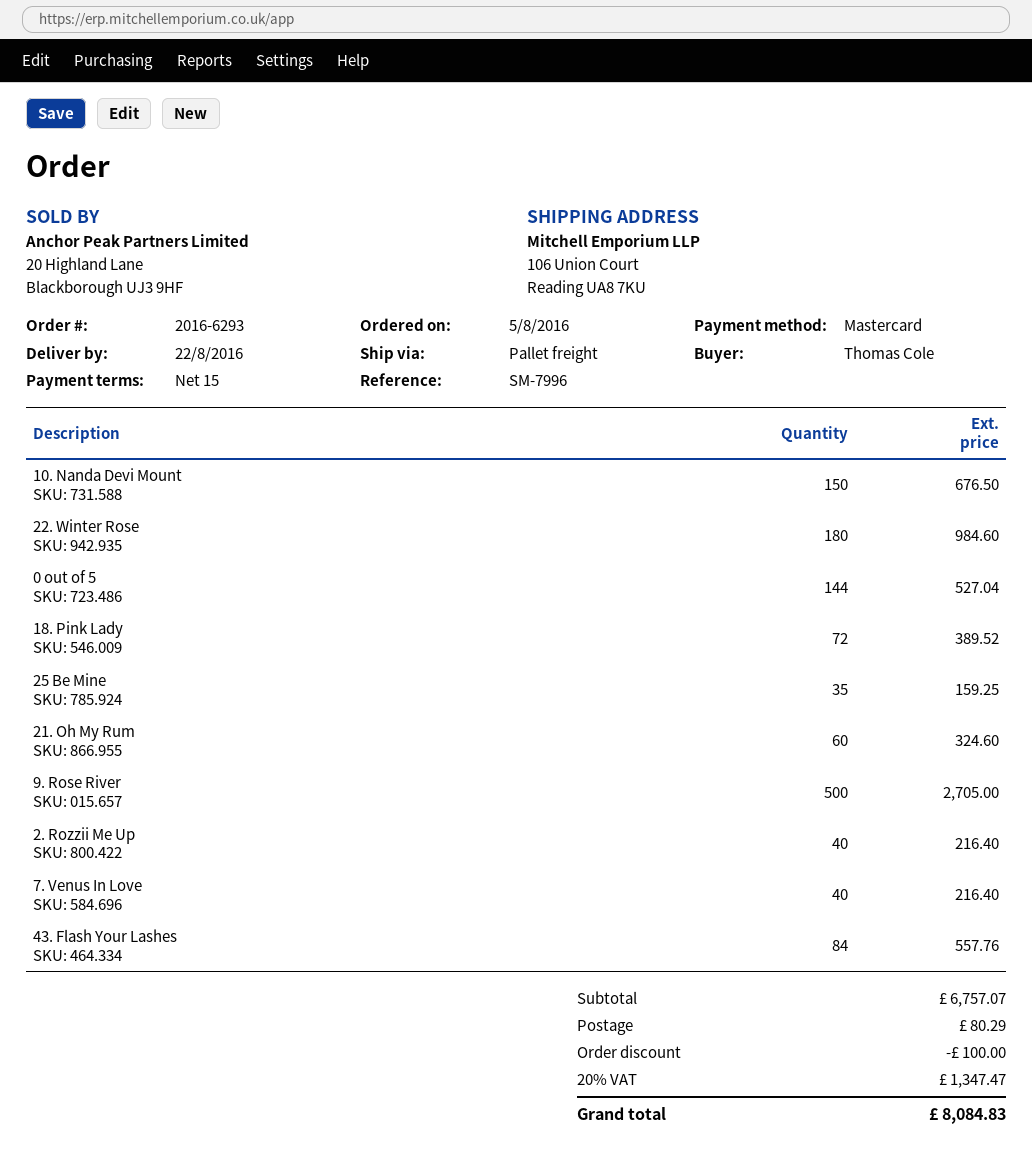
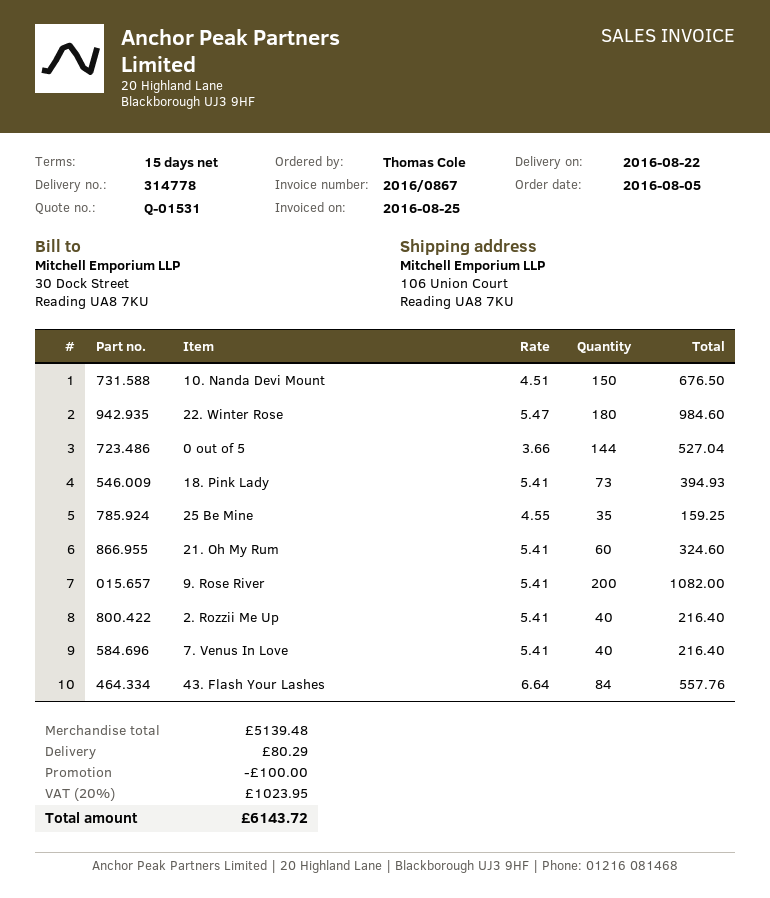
18. Pink Lady: 72 for 389.52 -> 73 for 394.93
9. Rose River: 500 for 2705.00 -> 200 for 1082.00
subtotal: 6757.07 -> 5139.48
tax: 20% = 1347.47 -> 20% = 1023.95
total: 8084.83 -> 6143.72

